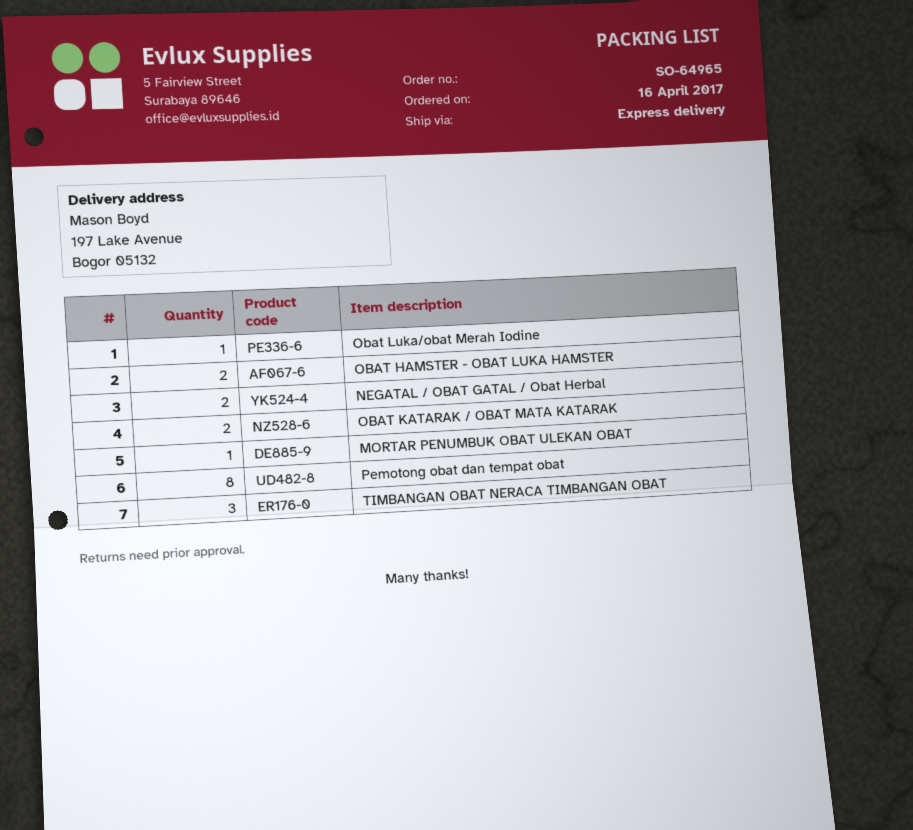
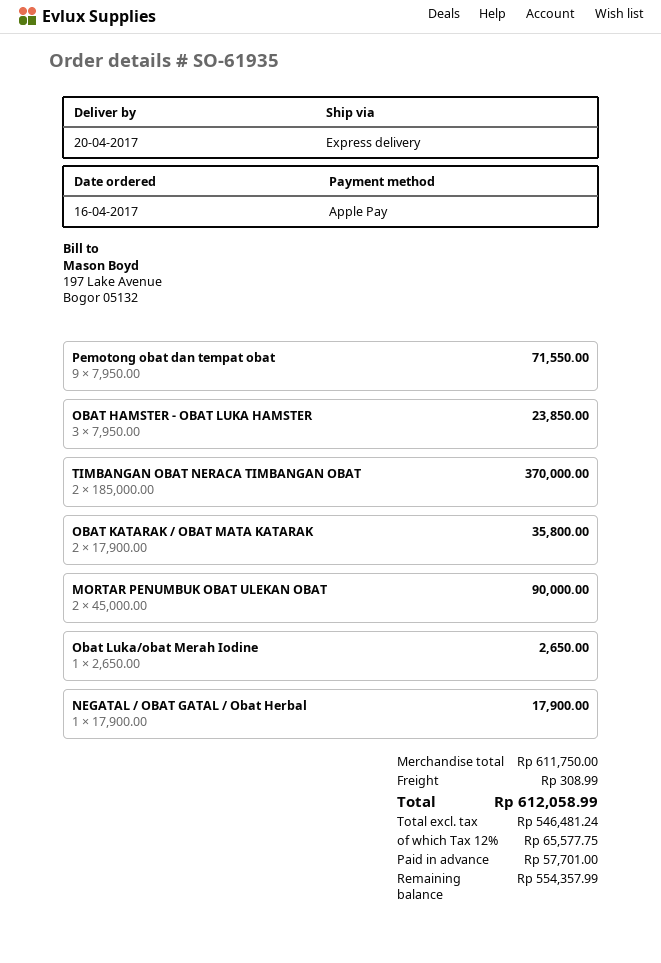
order number: SO-64965 -> SO-61935
OBAT HAMSTER - OBAT LUKA HAMSTER: 2 -> 3
NEGATAL / OBAT GATAL / Obat Herbal: 2 -> 1
MORTAR PENUMBUK OBAT ULEKAN OBAT: 1 -> 2
Pemotong obat dan tempat obat: 8 -> 9
TIMBANGAN OBAT NERACA TIMBANGAN OBAT: 3 -> 2

